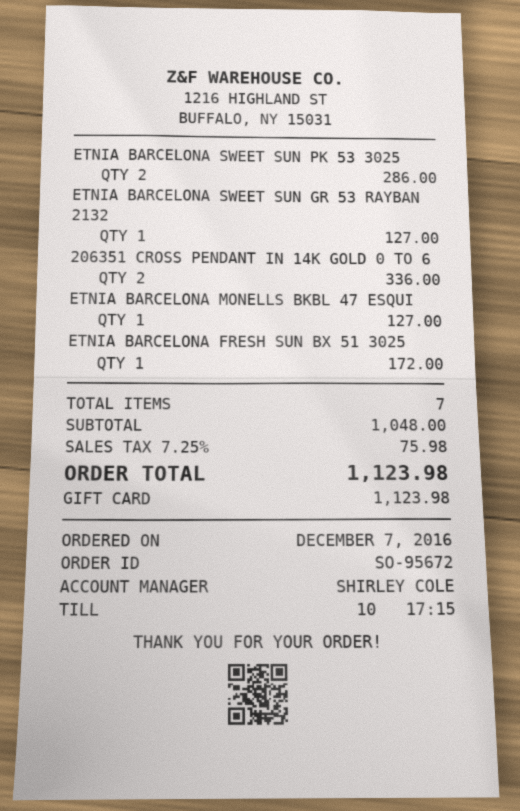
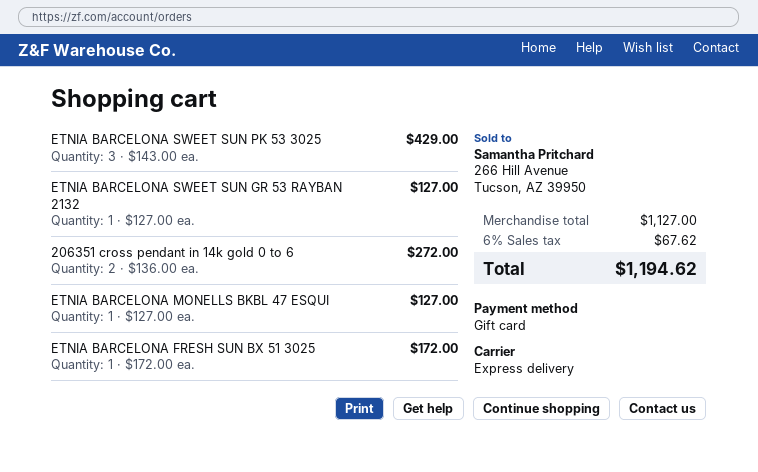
ETNIA BARCELONA SWEET SUN PK 53 3025: 2 for 286.00 -> 3 for 429.00
206351 CROSS PENDANT IN 14K GOLD 0 TO 6: 2 for 336.00 -> 2 for 272.00
subtotal: 1048.00 -> 1127.00
tax: 7.25% = 75.98 -> 6% = 67.62
total: 1123.98 -> 1194.62

